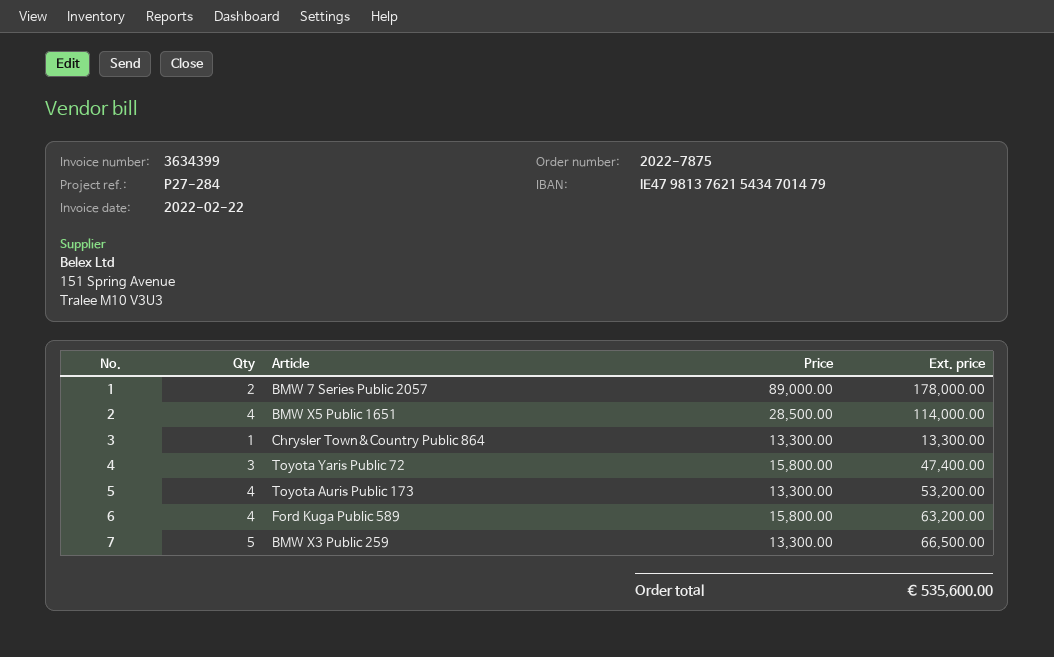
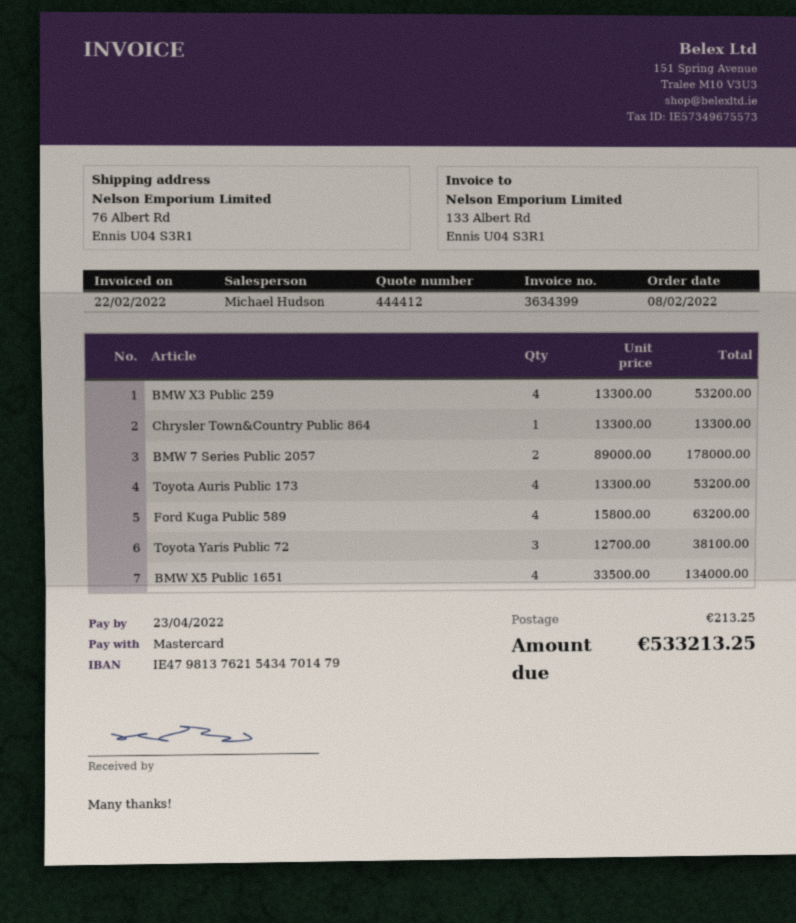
BMW X5 Public 1651: 4 x 28500.00 = 114000.00 -> 4 x 33500.00 = 134000.00
Toyota Yaris Public 72: 3 x 15800.00 = 47400.00 -> 3 x 12700.00 = 38100.00
BMW X3 Public 259: 5 x 13300.00 = 66500.00 -> 4 x 13300.00 = 53200.00
shipping: none -> 213.25
total: 535600.00 -> 533213.25

